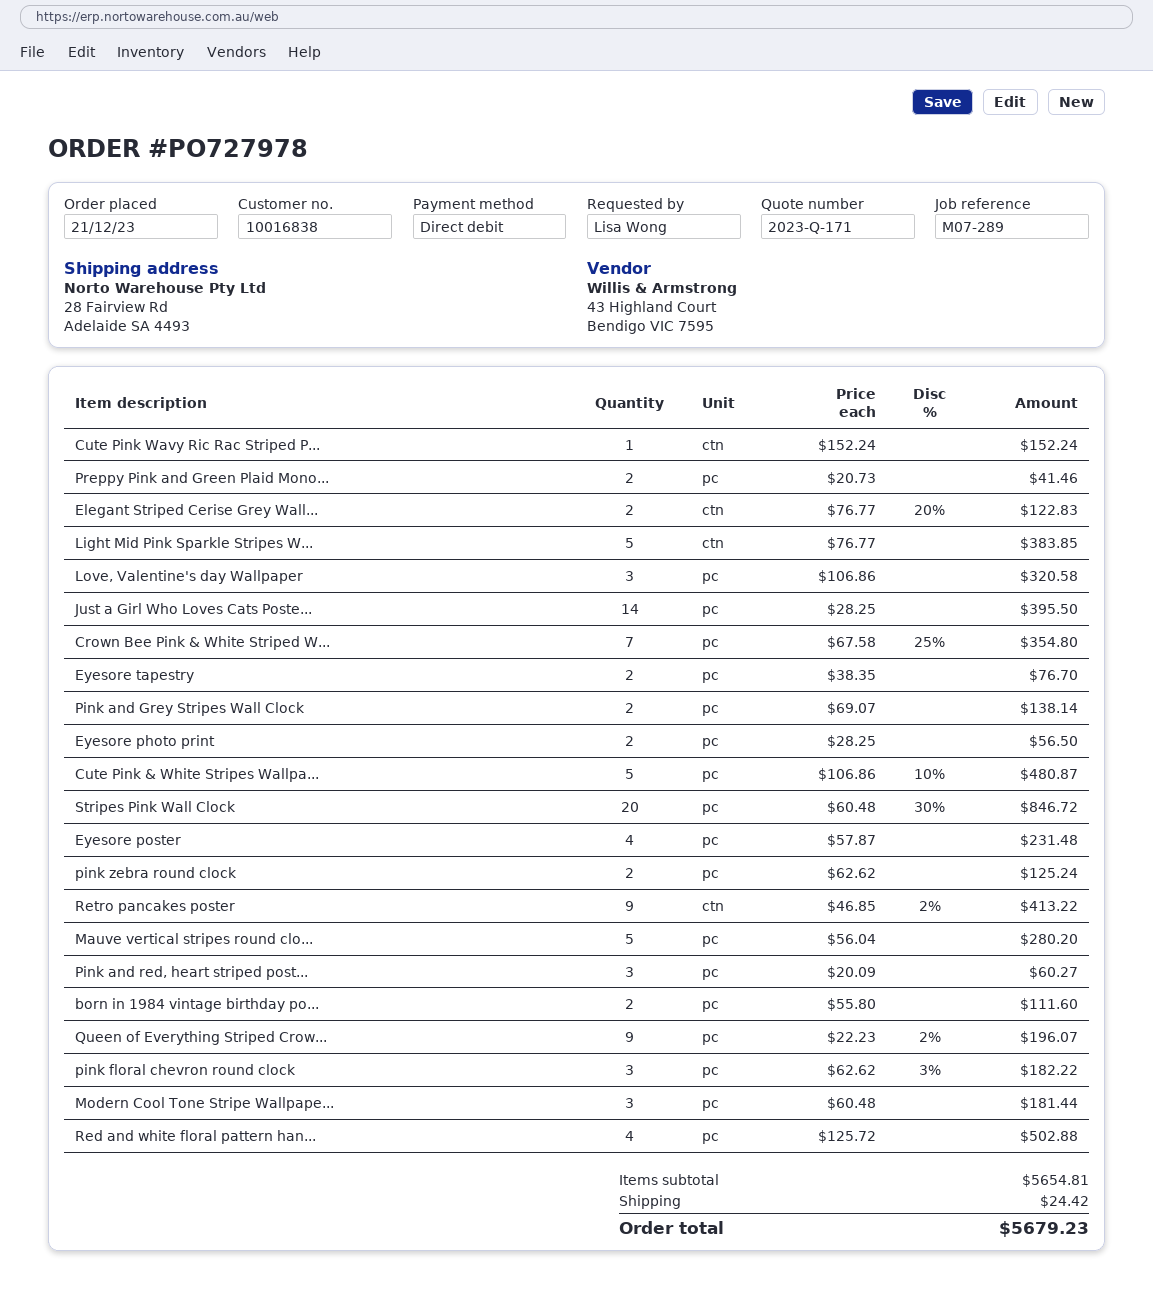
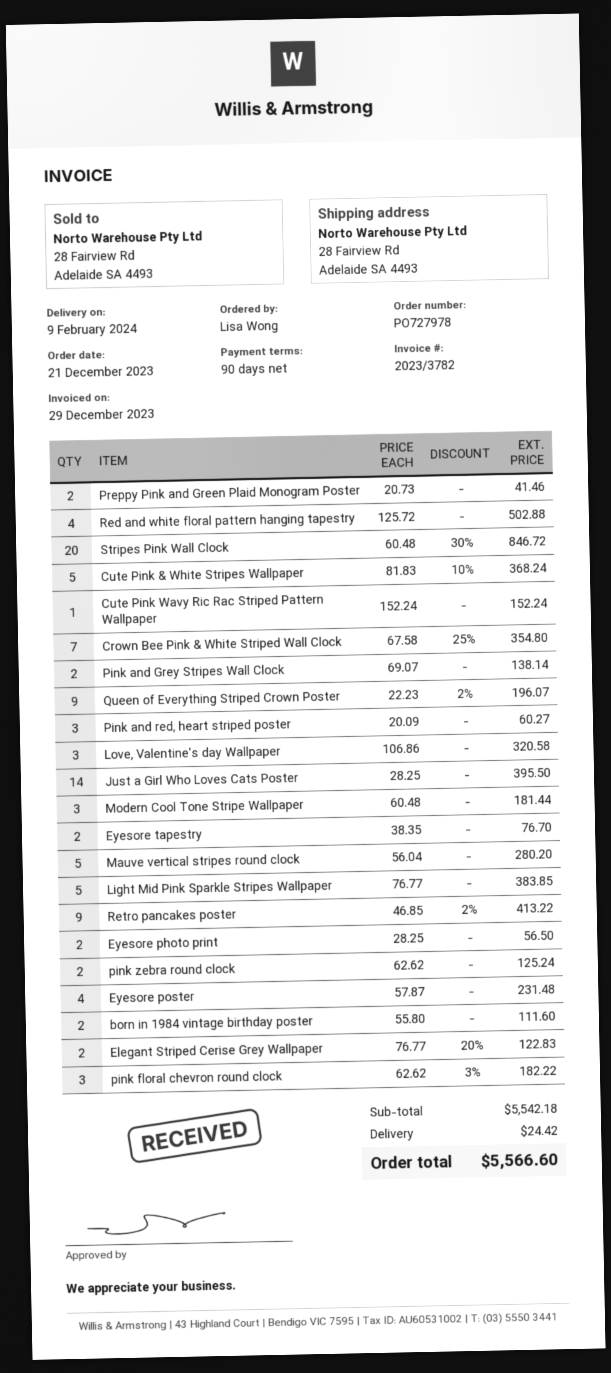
Cute Pink & White Stripes Wallpa...: 5 x 106.86 - 10% = 480.87 -> 5 x 81.83 - 10% = 368.24
subtotal: 5654.81 -> 5542.18
total: 5679.23 -> 5566.60

